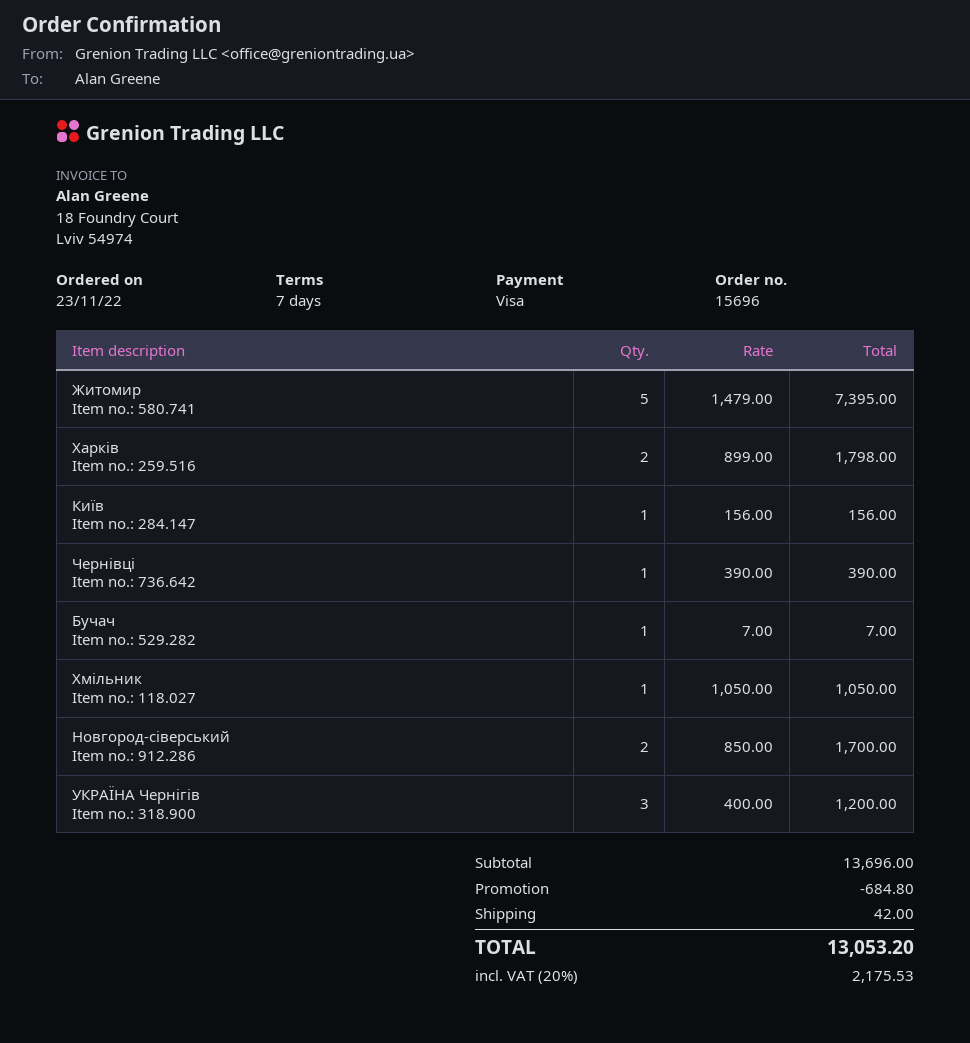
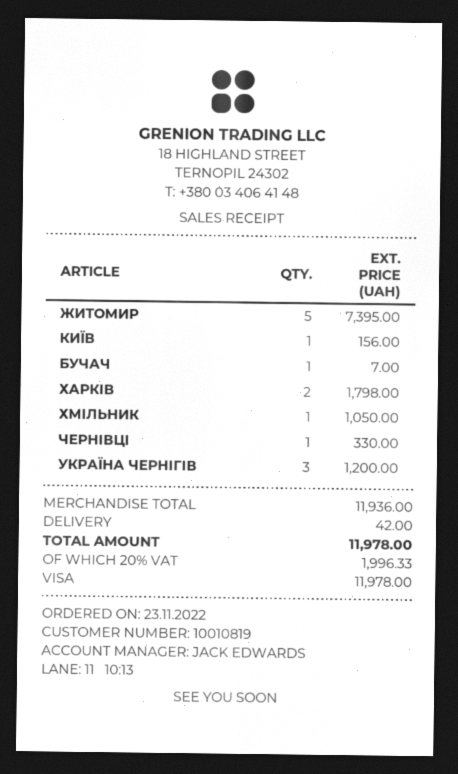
Чернівці: 1 for 390.00 -> 1 for 330.00
Новгород-сіверський: 2 for 1700.00 -> none
subtotal: 13696.00 -> 11936.00
discount: 684.80 -> none
tax: 20% = 2175.53 -> 20% = 1996.33
total: 13053.20 -> 11978.00

